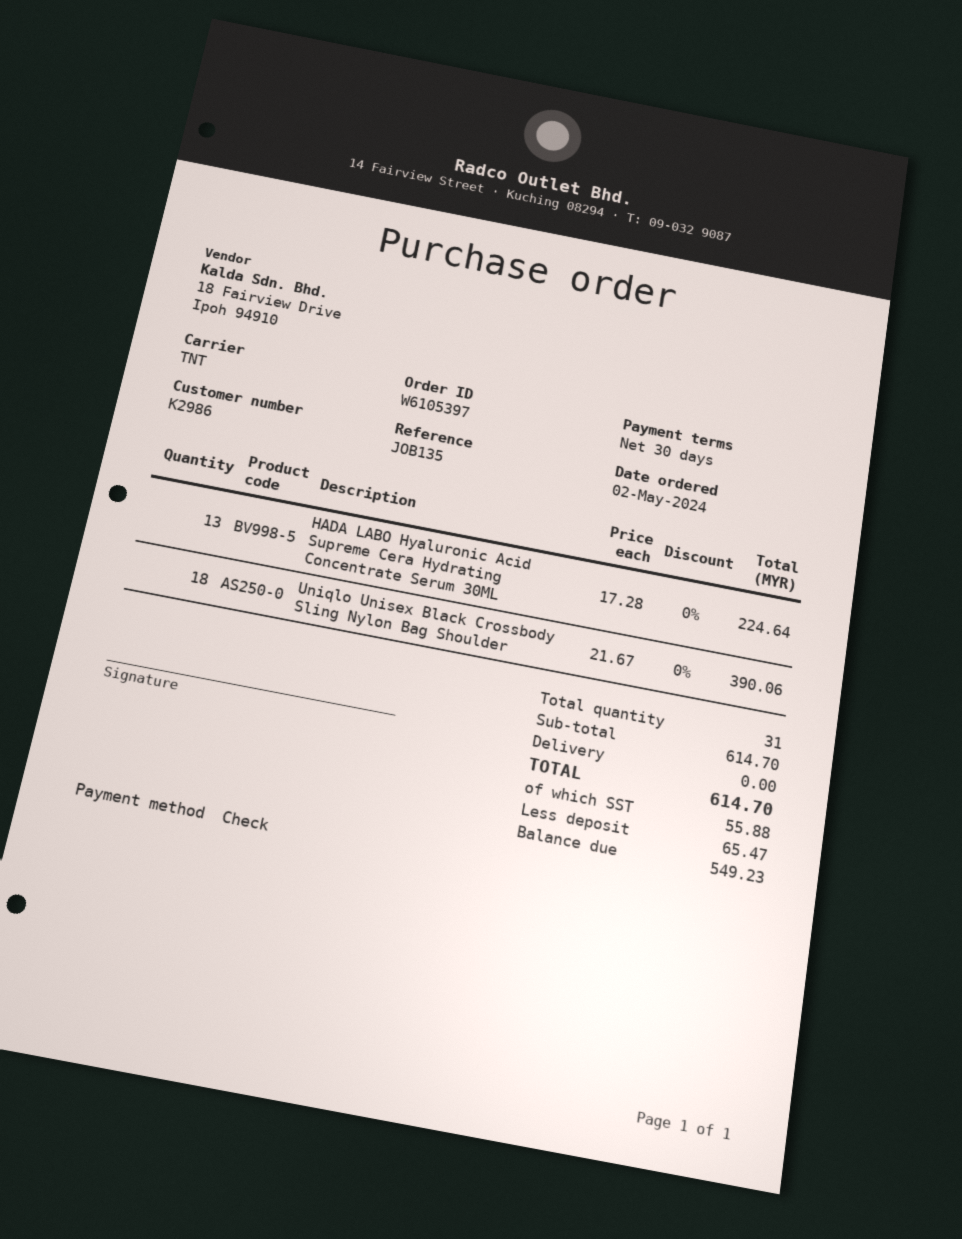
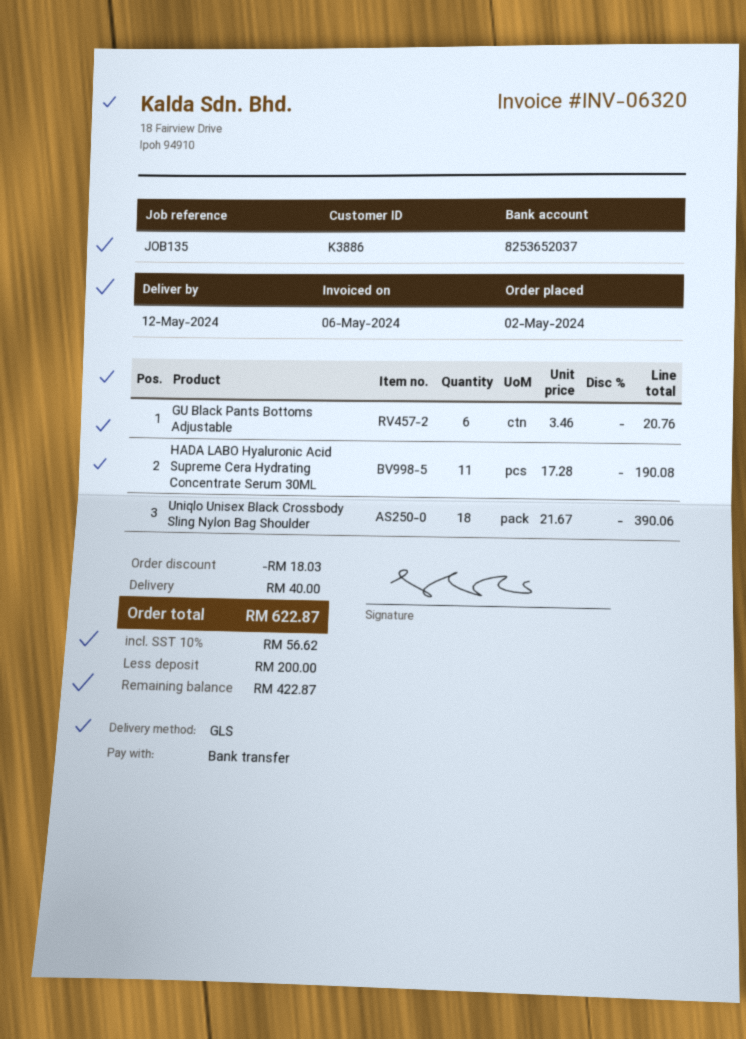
customer number: K2986 -> K3886
payment method: cheque -> bank transfer
shipping method: TNT -> GLS
HADA LABO Hyaluronic Acid Supreme Cera Hydrating Concentrate Serum 30ML: 13 x 17.28 = 224.64 -> 11 x 17.28 = 190.08
GU Black Pants Bottoms Adjustable: none -> 6 x 3.46 = 20.76
discount: none -> 18.03
shipping: 0.00 -> 40.00
tax: 55.88 -> 56.62
total: 614.70 -> 622.87
deposit: 65.47 -> 200.00
balance: 549.23 -> 422.87

